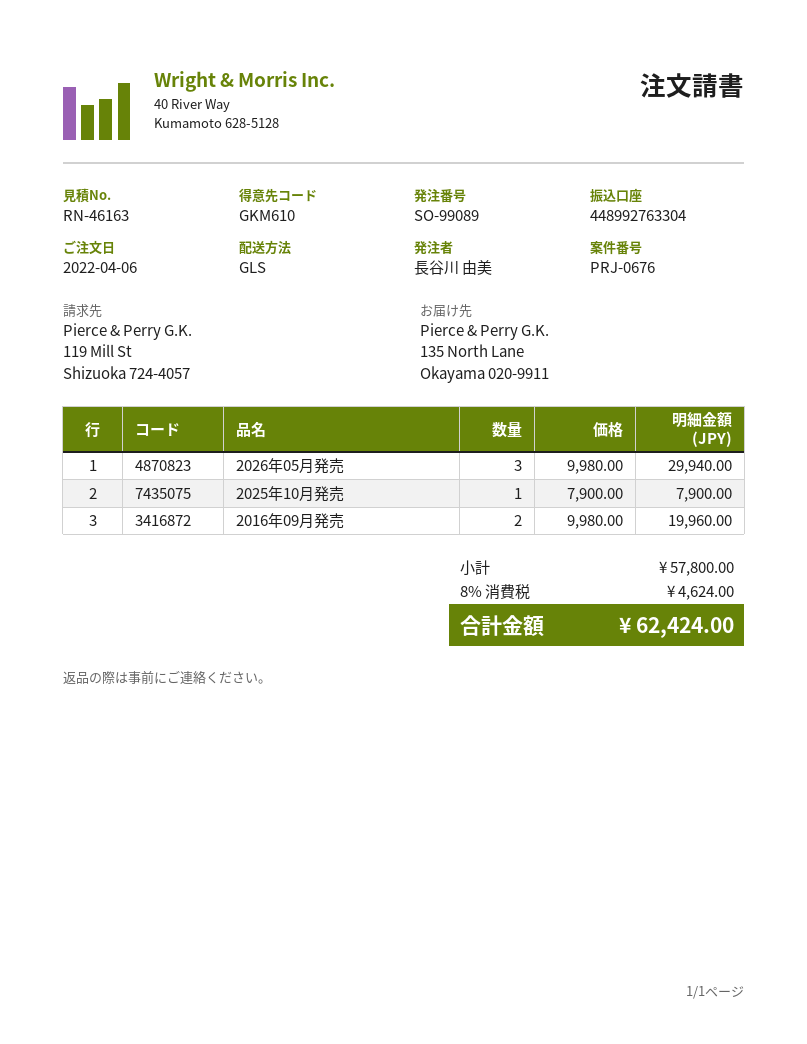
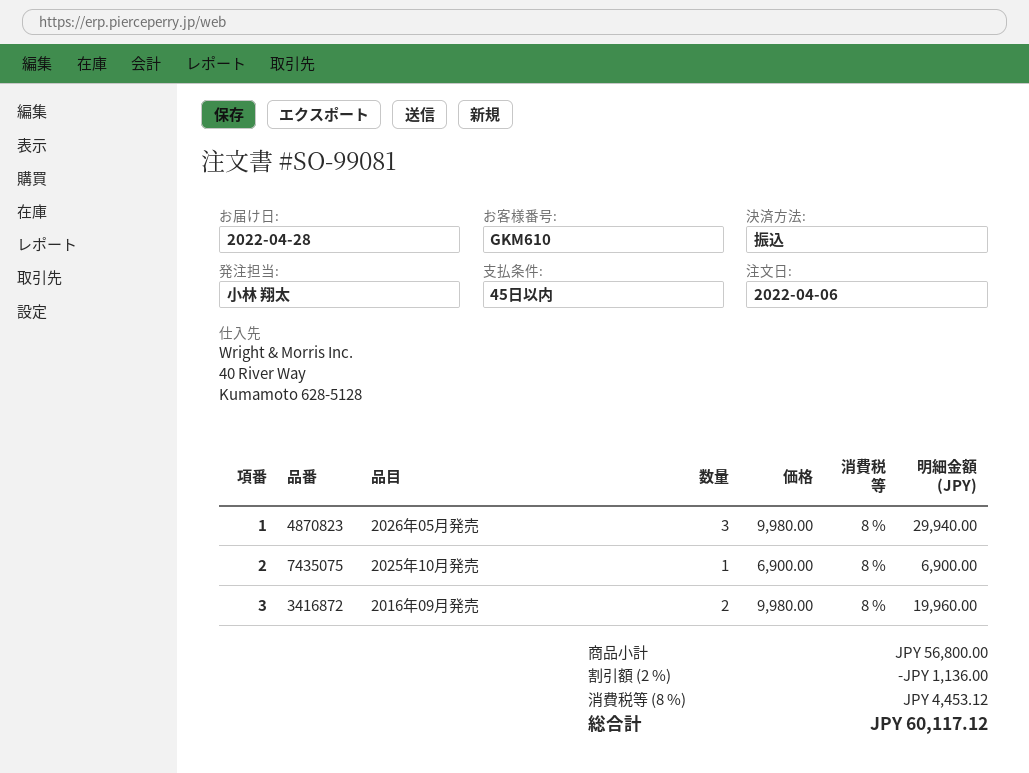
order number: SO-99089 -> SO-99081
ordered by: 長谷川 由美 -> 小林 翔太
2025年10月発売: 1 x 7900.00 = 7900.00 -> 1 x 6900.00 = 6900.00
subtotal: 57800.00 -> 56800.00
discount: none -> 2% = 1136.00
tax: 8% = 4624.00 -> 8% = 4453.12
total: 62424.00 -> 60117.12

